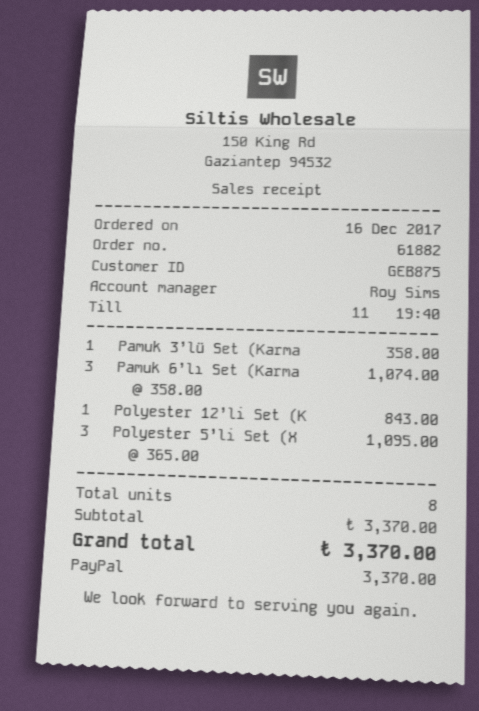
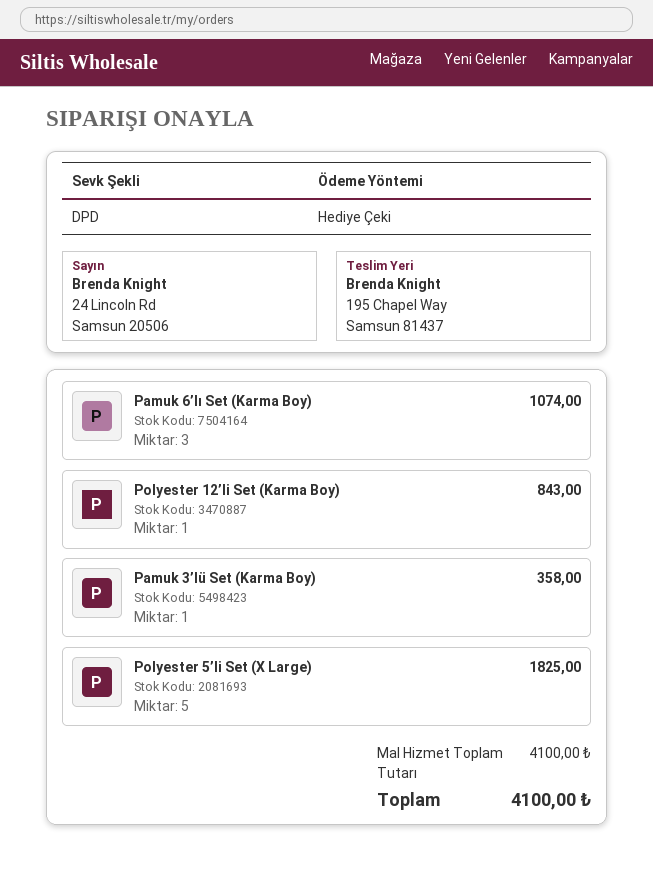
payment method: PayPal -> gift card
Polyester 5’li Set (X: 3 for 1095.00 -> 5 for 1825.00
subtotal: 3370.00 -> 4100.00
total: 3370.00 -> 4100.00

